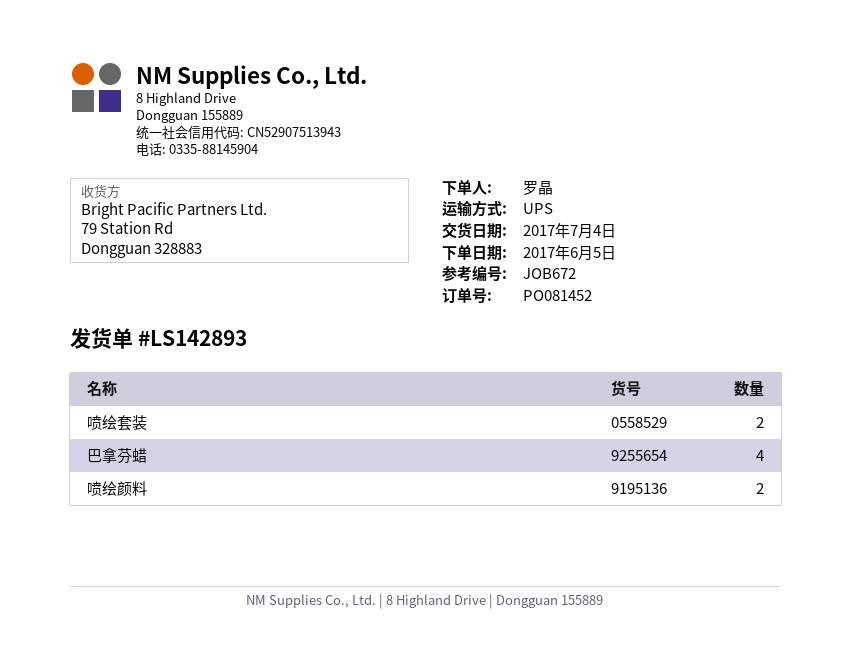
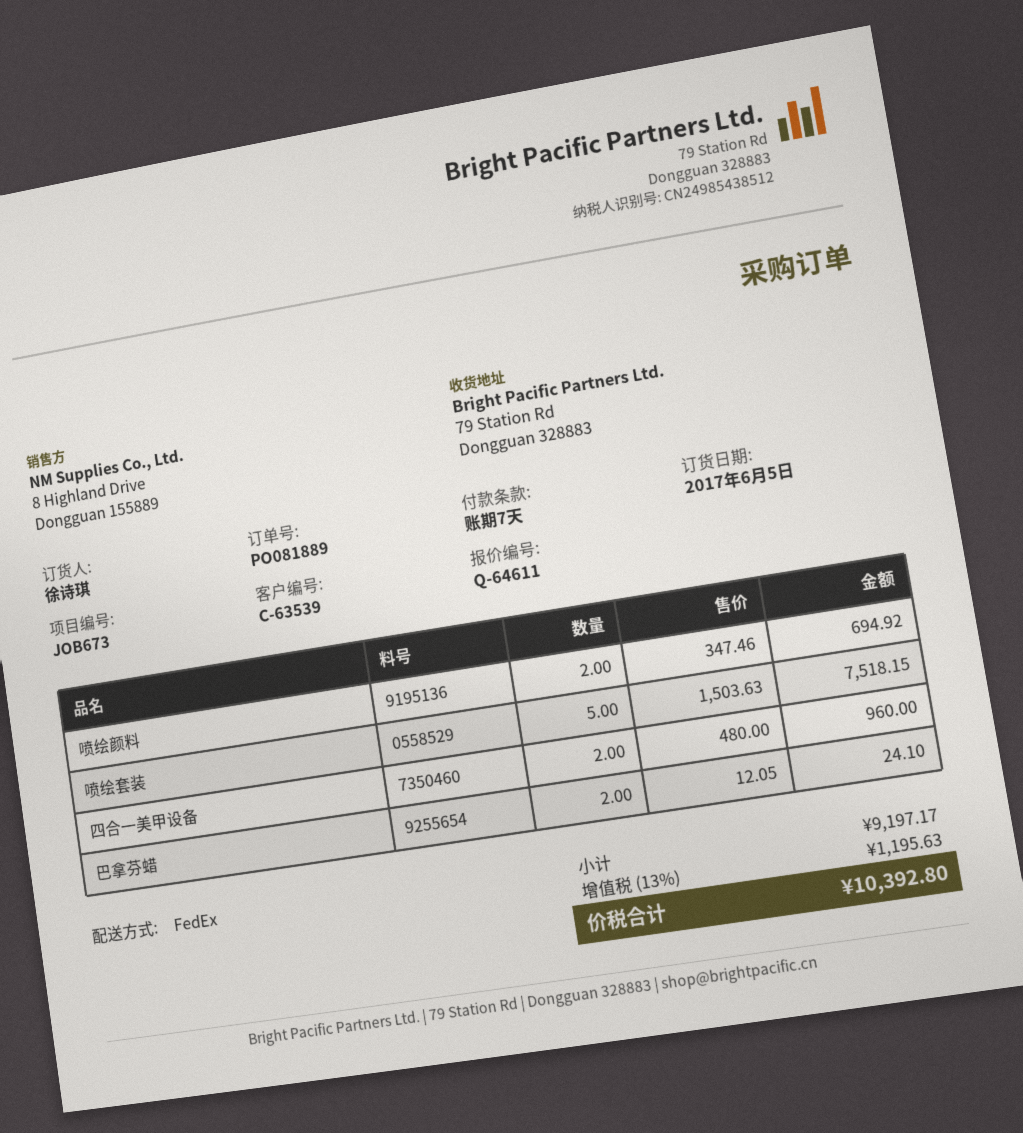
order number: PO081452 -> PO081889
reference: JOB672 -> JOB673
ordered by: 罗晶 -> 徐诗琪
shipping method: UPS -> FedEx
喷绘套装: 2 -> 5
巴拿芬蜡: 4 -> 2
四合一美甲设备: none -> 2

